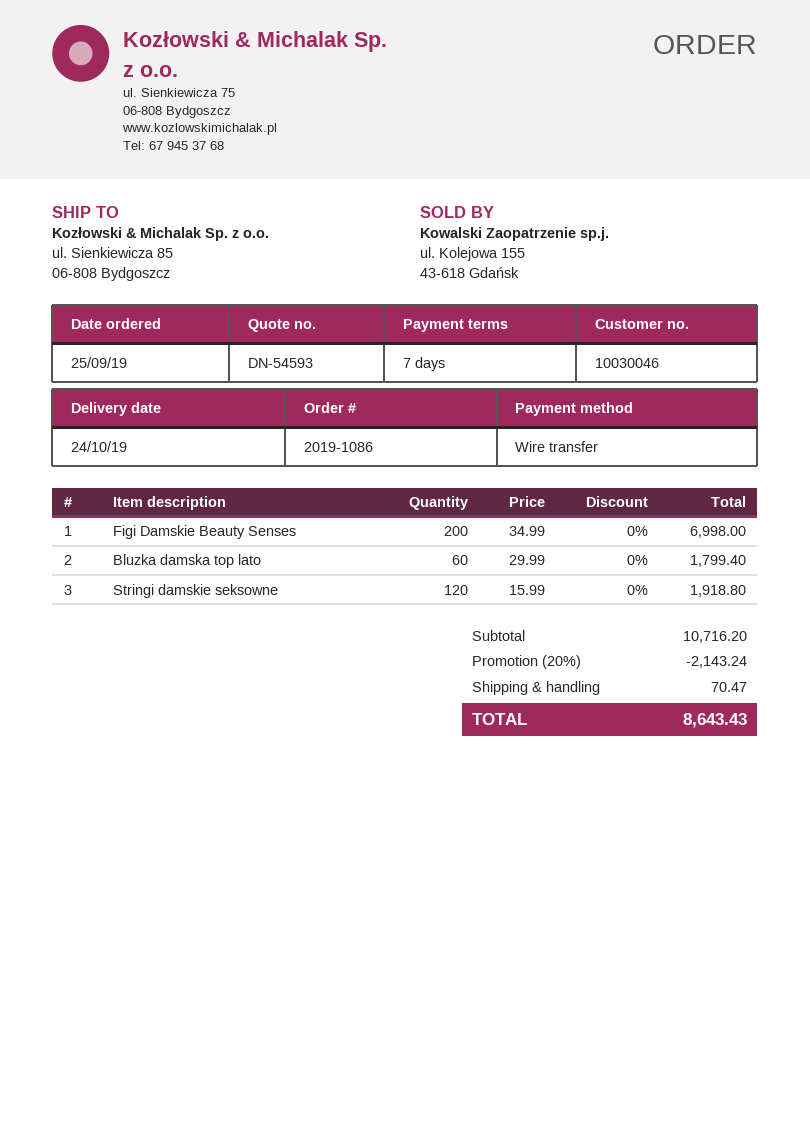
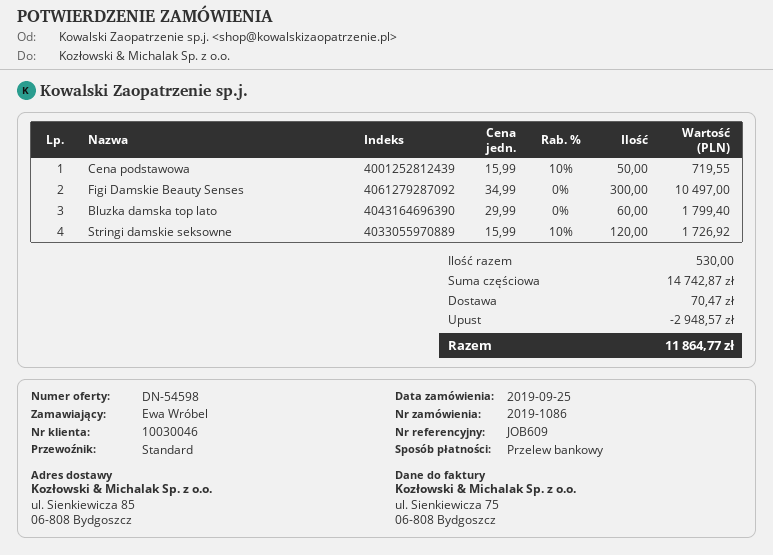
quote number: DN-54593 -> DN-54598
Figi Damskie Beauty Senses: 200 x 34.99 = 6998.00 -> 300 x 34.99 = 10497.00
Stringi damskie seksowne: 120 x 15.99 = 1918.80 -> 120 x 15.99 - 10% = 1726.92
Cena podstawowa: none -> 50 x 15.99 - 10% = 719.55
subtotal: 10716.20 -> 14742.87
discount: 2143.24 -> 2948.57
total: 8643.43 -> 11864.77

